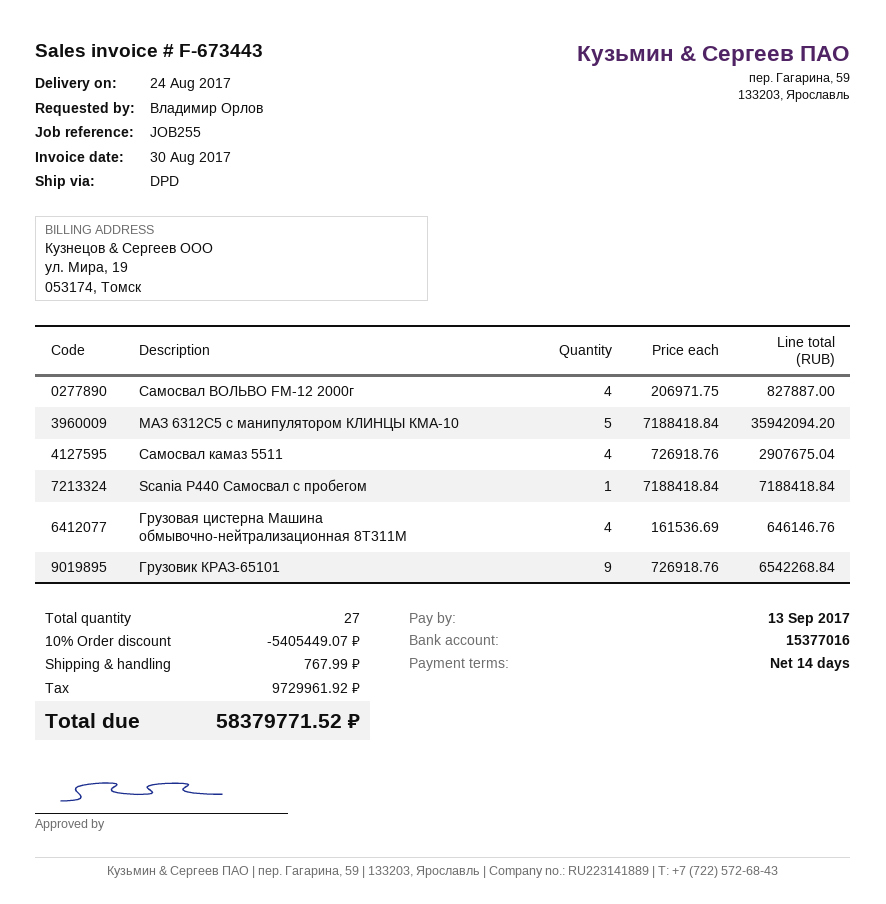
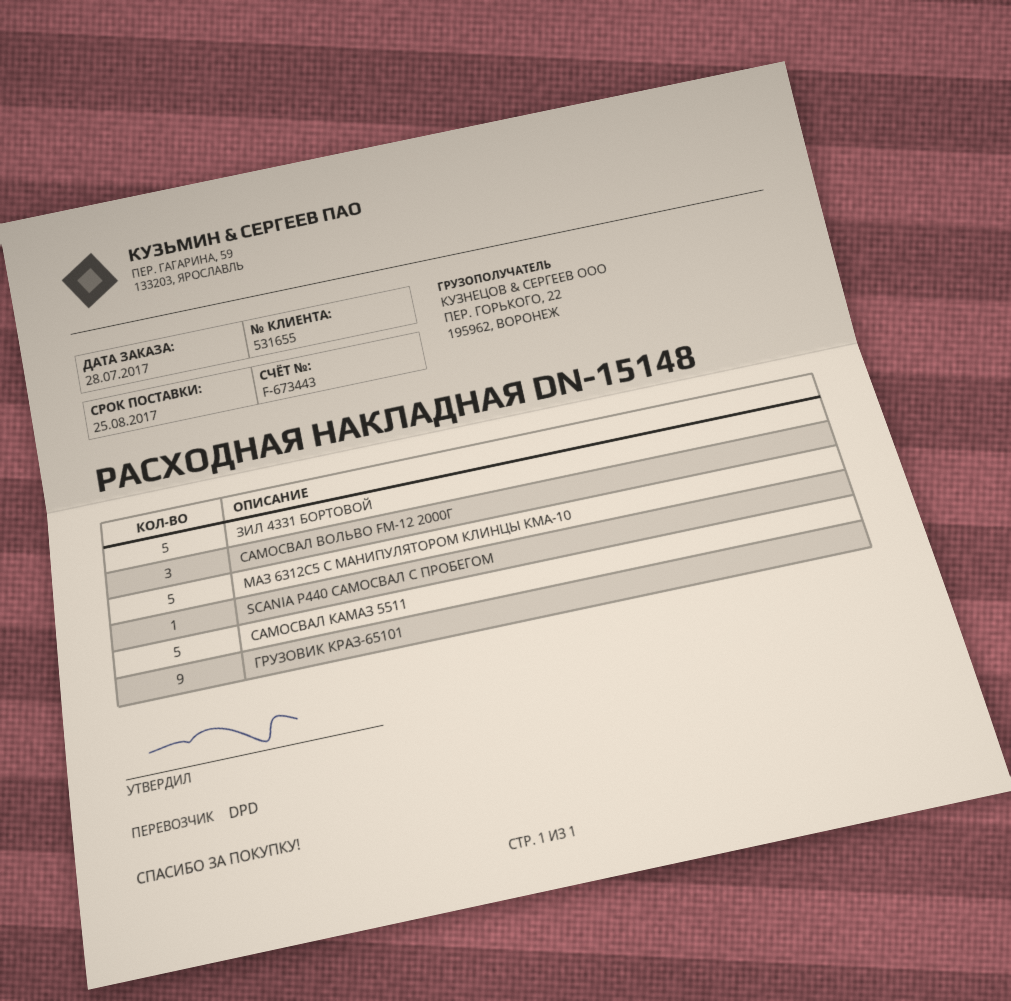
delivery date: 2017-08-24 -> 2017-08-25
Самосвал ВОЛЬВО FM-12 2000г: 4 -> 3
Самосвал камаз 5511: 4 -> 5
Грузовая цистерна Машина обмывочно-нейтрализационная 8Т311М: 4 -> none
ЗИЛ 4331 БОРТОВОЙ: none -> 5

